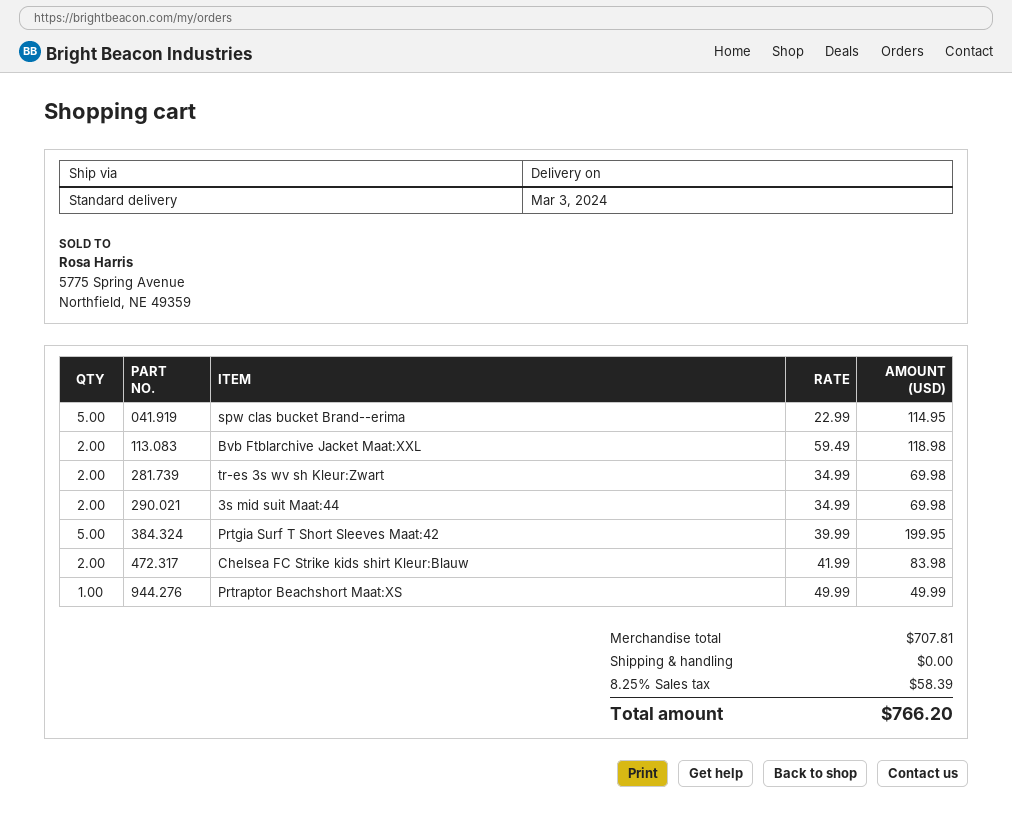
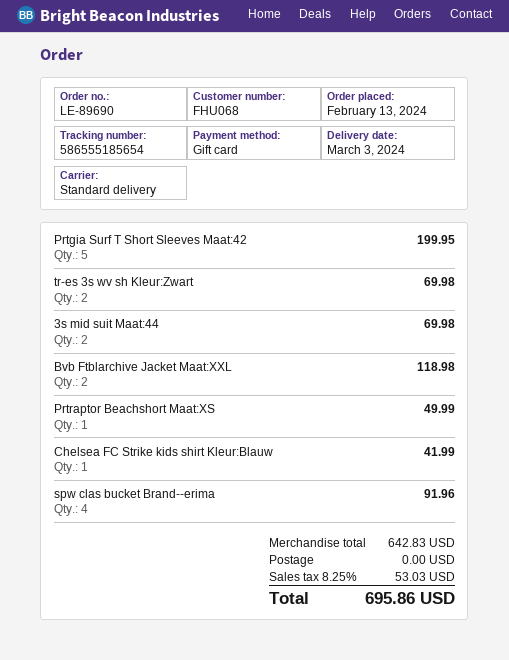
spw clas bucket Brand--erima: 5 for 114.95 -> 4 for 91.96
Chelsea FC Strike kids shirt Kleur:Blauw: 2 for 83.98 -> 1 for 41.99
subtotal: 707.81 -> 642.83
tax: 8.25% = 58.39 -> 8.25% = 53.03
total: 766.20 -> 695.86

